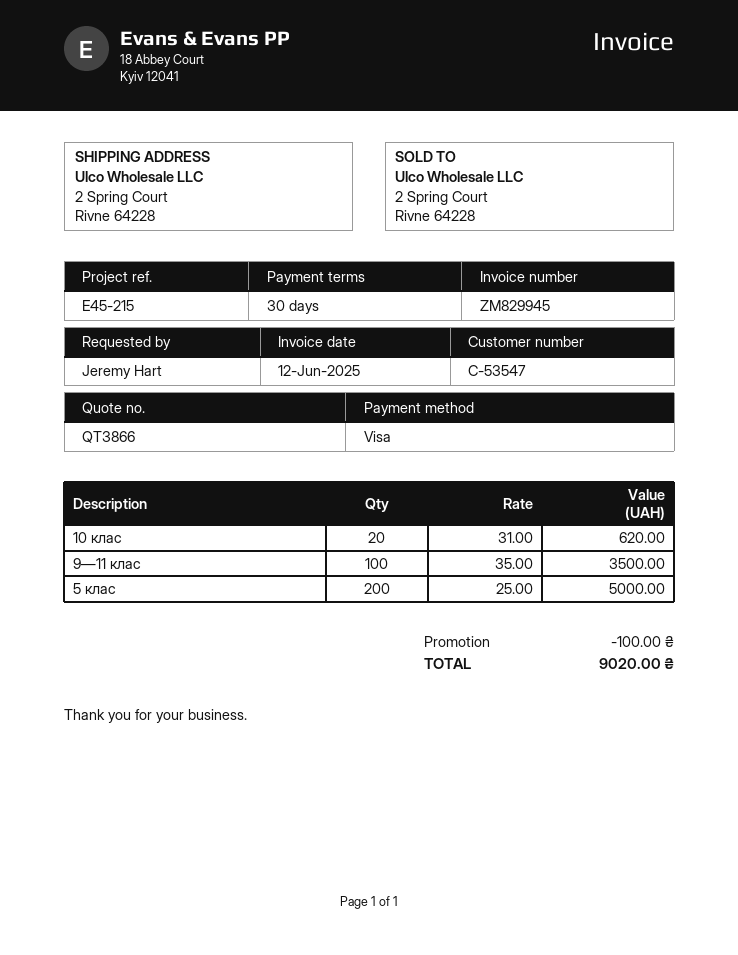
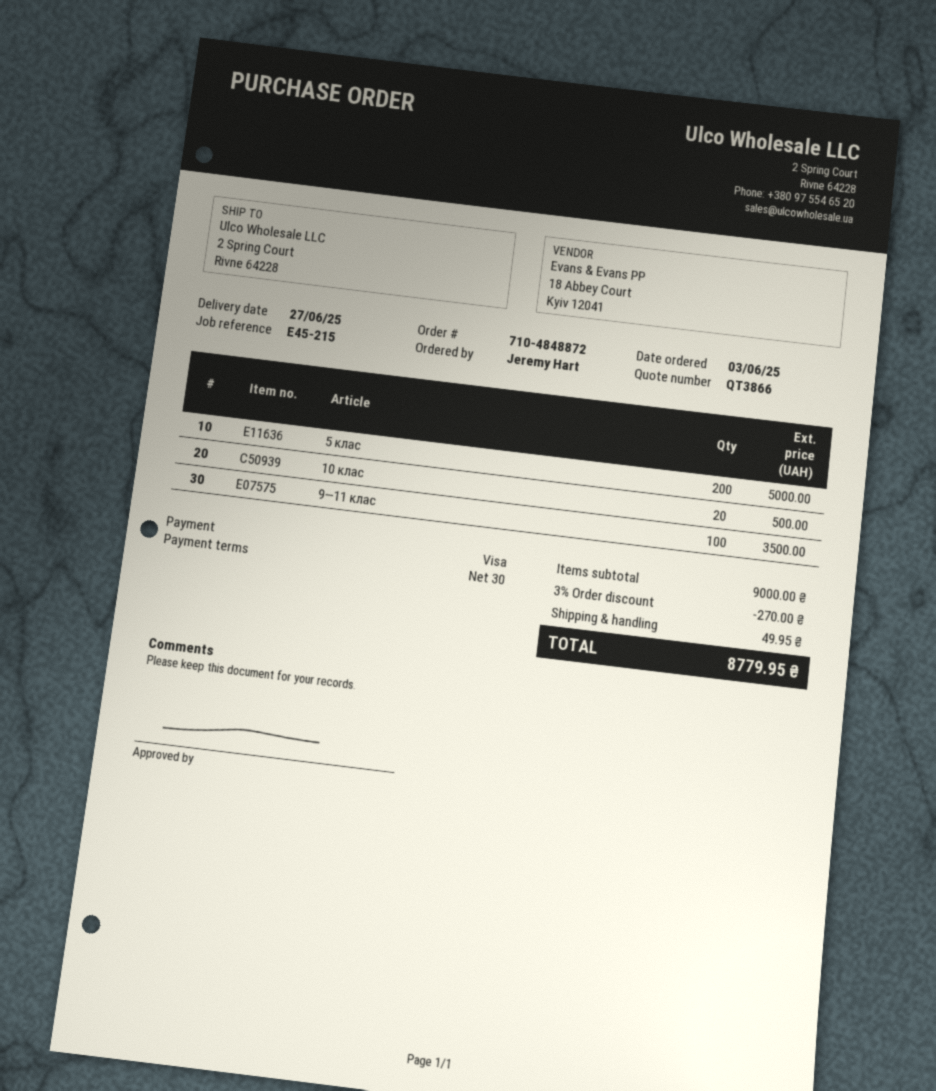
10 клас: 20 for 620.00 -> 20 for 500.00
discount: 100.00 -> 270.00
shipping: none -> 49.95
total: 9020.00 -> 8779.95

